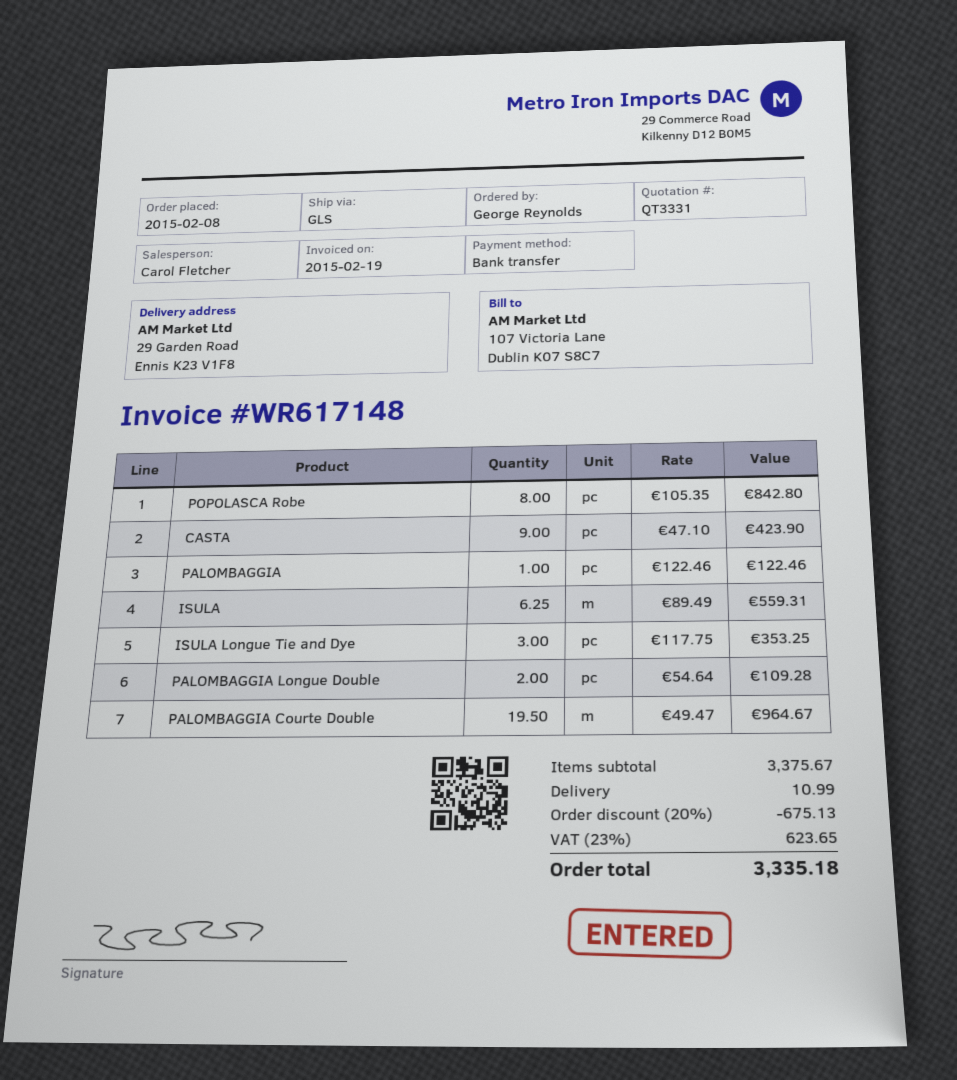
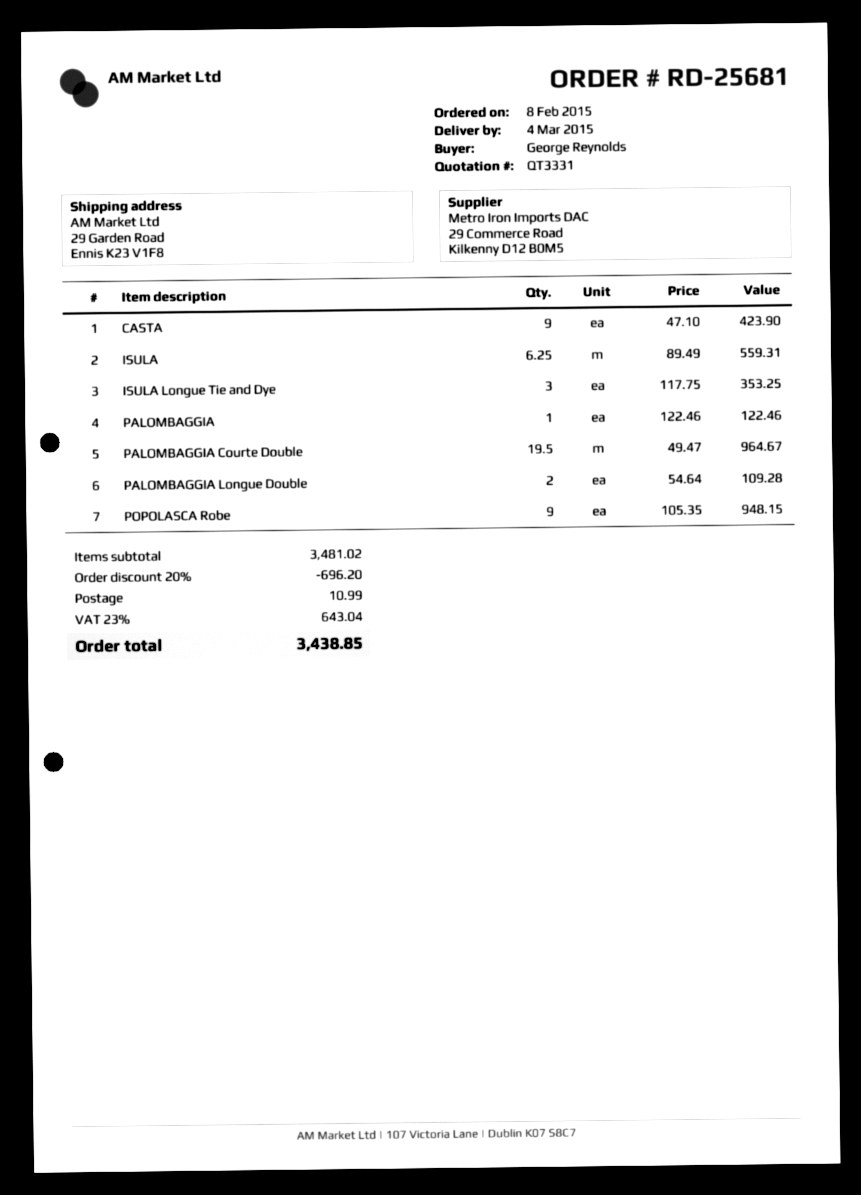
POPOLASCA Robe: 8 x 105.35 = 842.80 -> 9 x 105.35 = 948.15
subtotal: 3375.67 -> 3481.02
discount: 20% = 675.13 -> 20% = 696.20
tax: 23% = 623.65 -> 23% = 643.04
total: 3335.18 -> 3438.85

